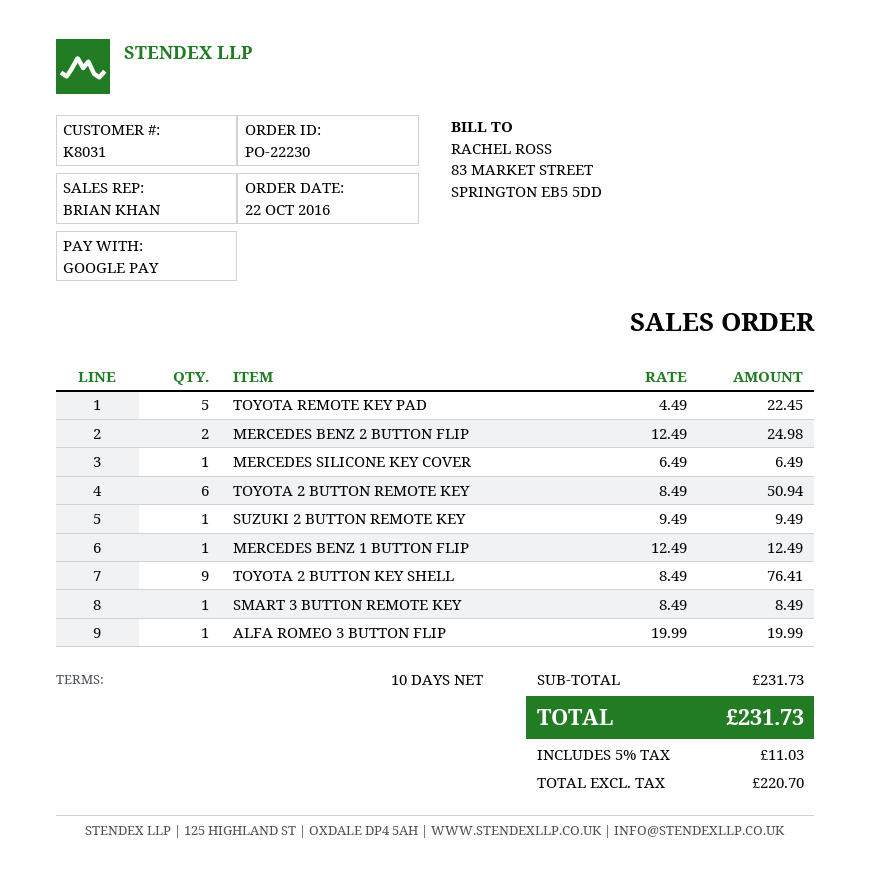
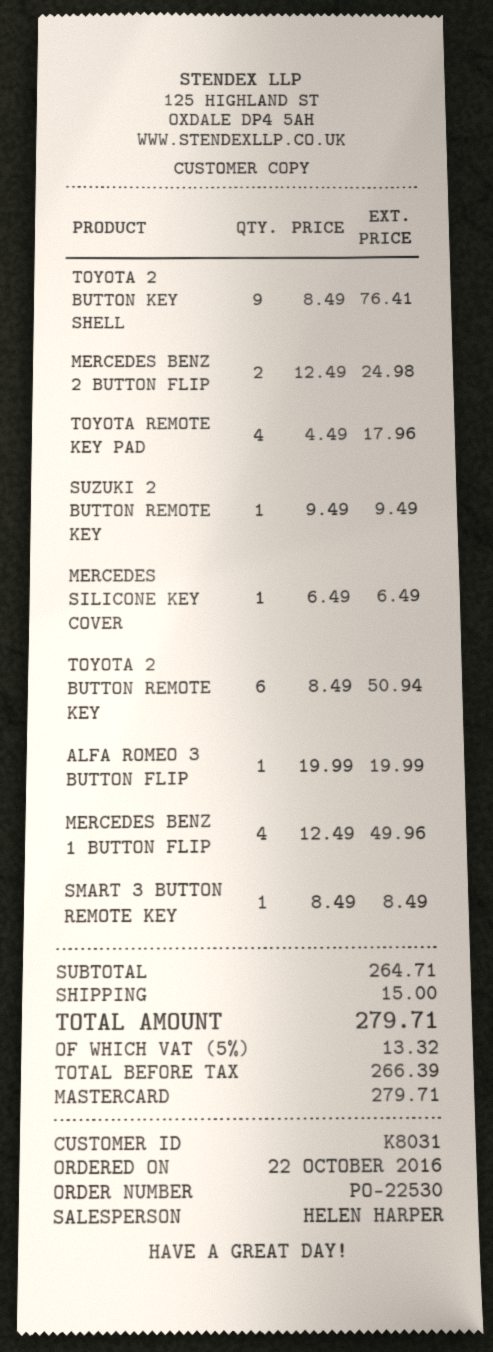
order number: PO-22230 -> PO-22530
sales rep: BRIAN KHAN -> HELEN HARPER
payment method: Google Pay -> Mastercard
TOYOTA REMOTE KEY PAD: 5 x 4.49 = 22.45 -> 4 x 4.49 = 17.96
MERCEDES BENZ 1 BUTTON FLIP: 1 x 12.49 = 12.49 -> 4 x 12.49 = 49.96
subtotal: 231.73 -> 264.71
shipping: none -> 15.00
net: 220.70 -> 266.39
tax: 5% = 11.03 -> 5% = 13.32
total: 231.73 -> 279.71

